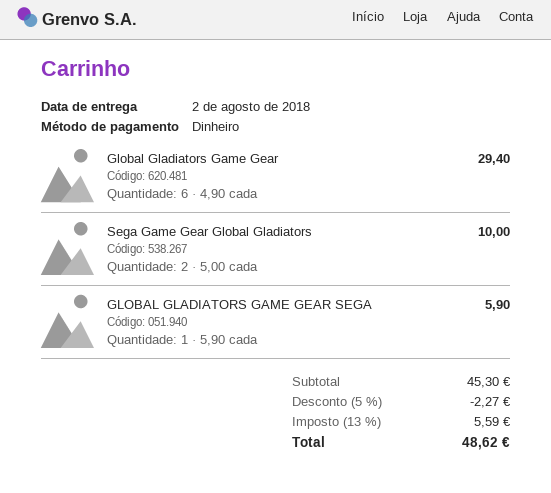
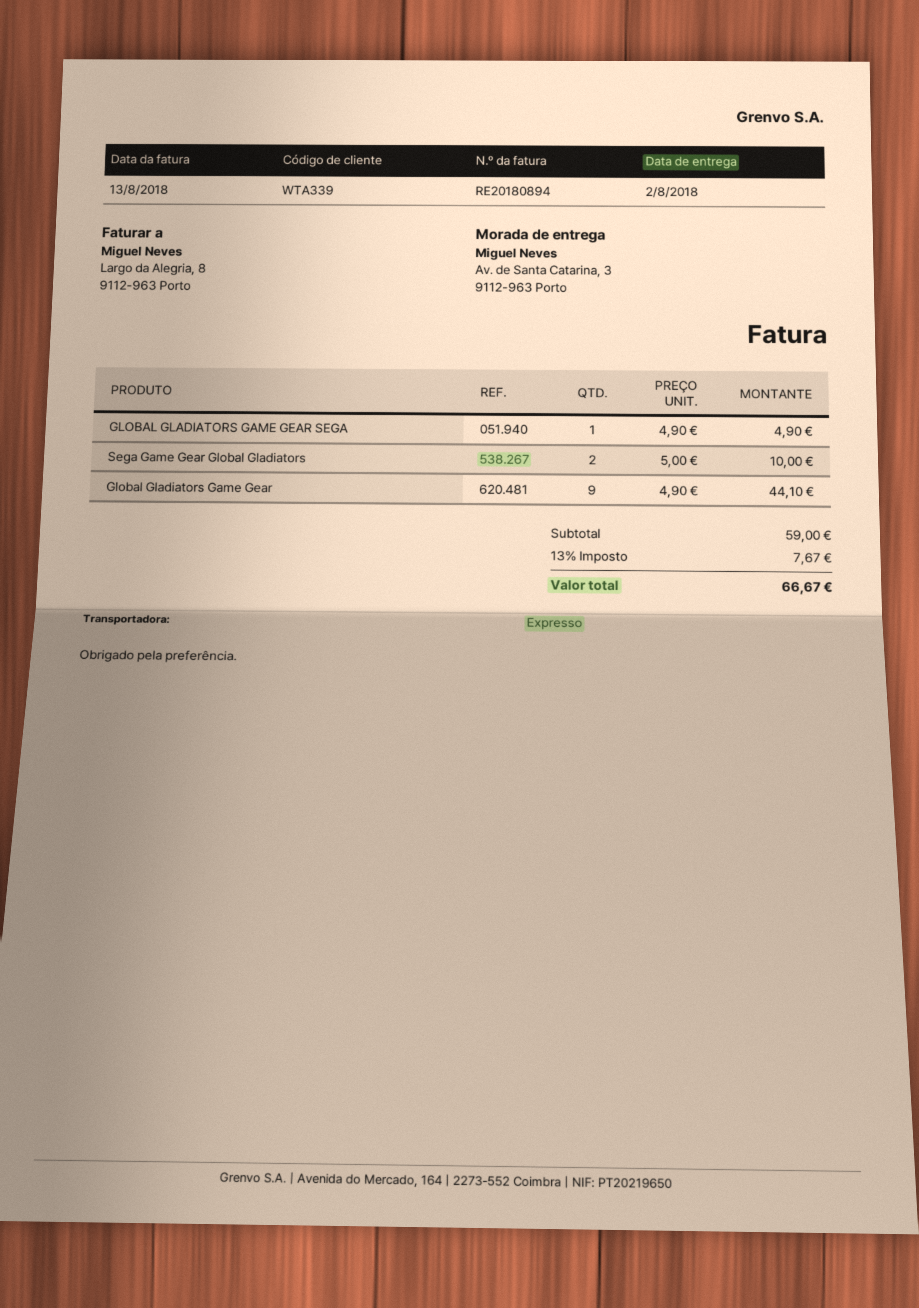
Global Gladiators Game Gear: 6 x 4.90 = 29.40 -> 9 x 4.90 = 44.10
GLOBAL GLADIATORS GAME GEAR SEGA: 1 x 5.90 = 5.90 -> 1 x 4.90 = 4.90
subtotal: 45.30 -> 59.00
discount: 5% = 2.27 -> none
tax: 13% = 5.59 -> 13% = 7.67
total: 48.62 -> 66.67

